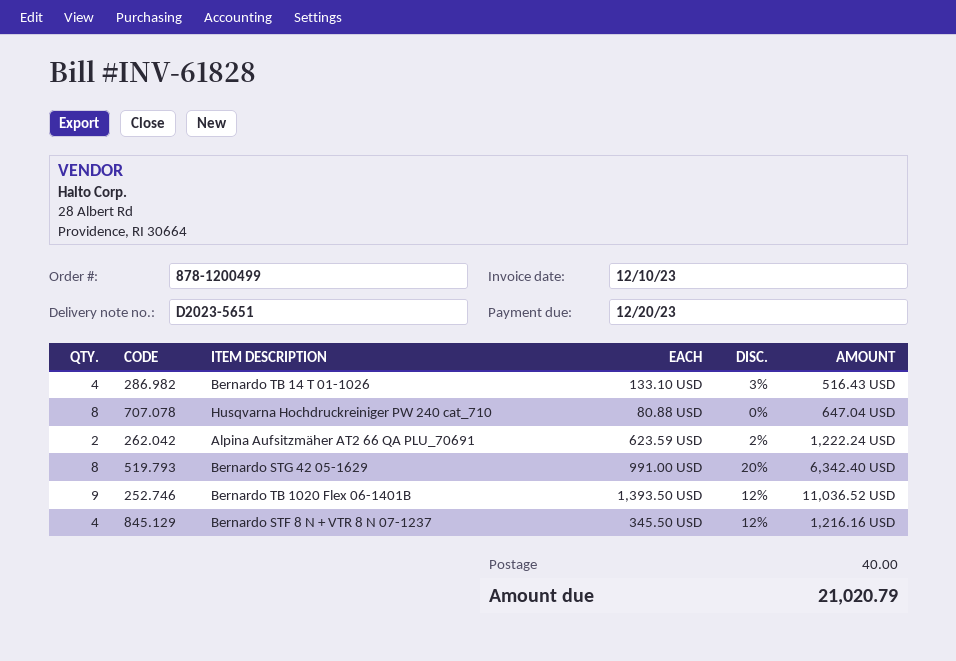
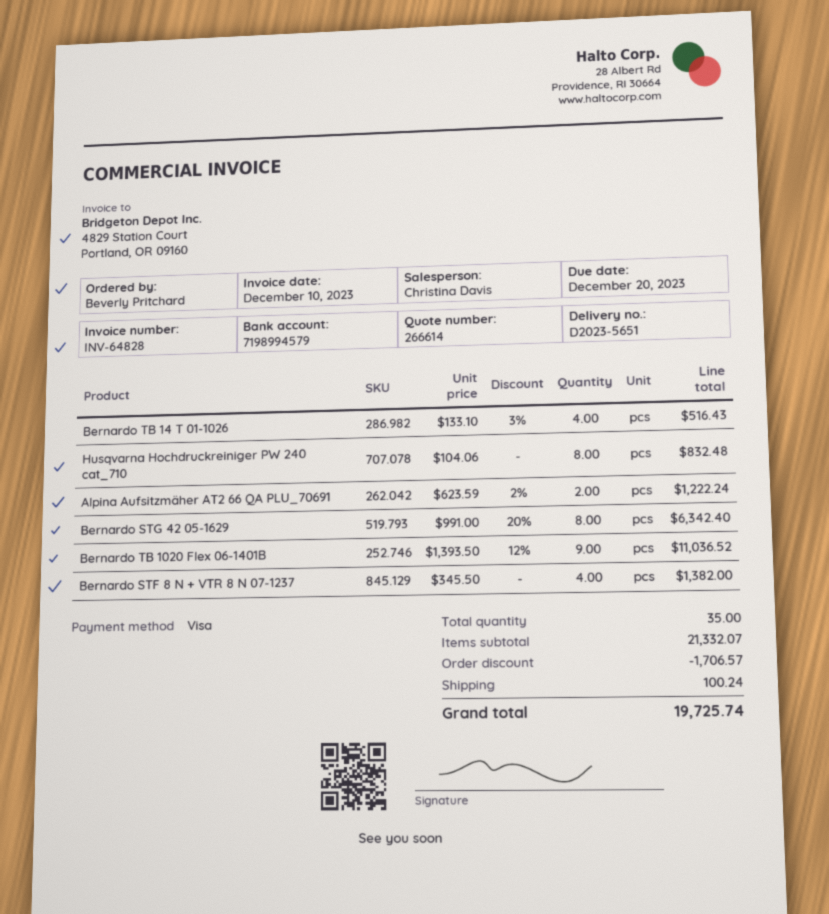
invoice number: INV-61828 -> INV-64828
Husqvarna Hochdruckreiniger PW 240 cat_710: 8 x 80.88 = 647.04 -> 8 x 104.06 = 832.48
Bernardo STF 8 N + VTR 8 N 07-1237: 4 x 345.50 - 12% = 1216.16 -> 4 x 345.50 = 1382.00
discount: none -> 1706.57
shipping: 40.00 -> 100.24
total: 21020.79 -> 19725.74

